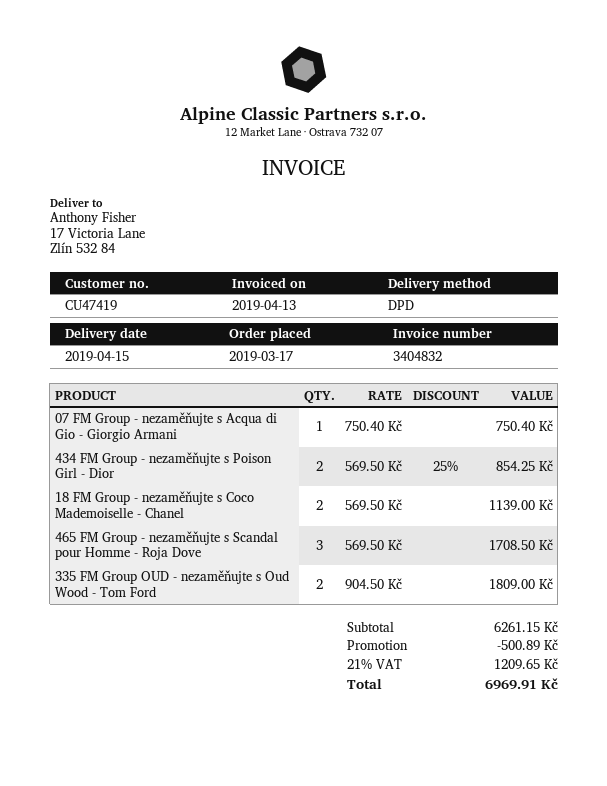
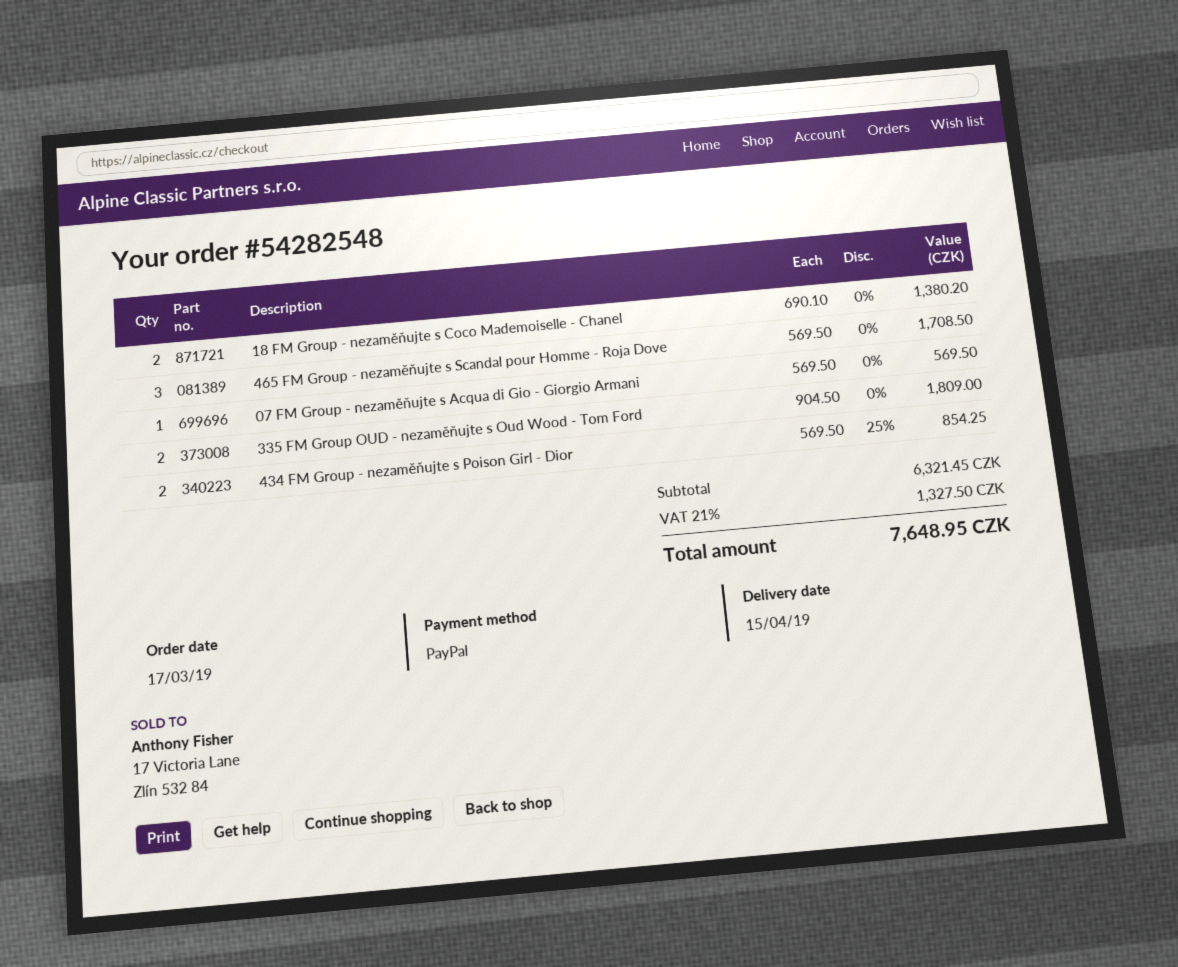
07 FM Group - nezaměňujte s Acqua di Gio - Giorgio Armani: 1 x 750.40 = 750.40 -> 1 x 569.50 = 569.50
18 FM Group - nezaměňujte s Coco Mademoiselle - Chanel: 2 x 569.50 = 1139.00 -> 2 x 690.10 = 1380.20
subtotal: 6261.15 -> 6321.45
discount: 500.89 -> none
tax: 21% = 1209.65 -> 21% = 1327.50
total: 6969.91 -> 7648.95

